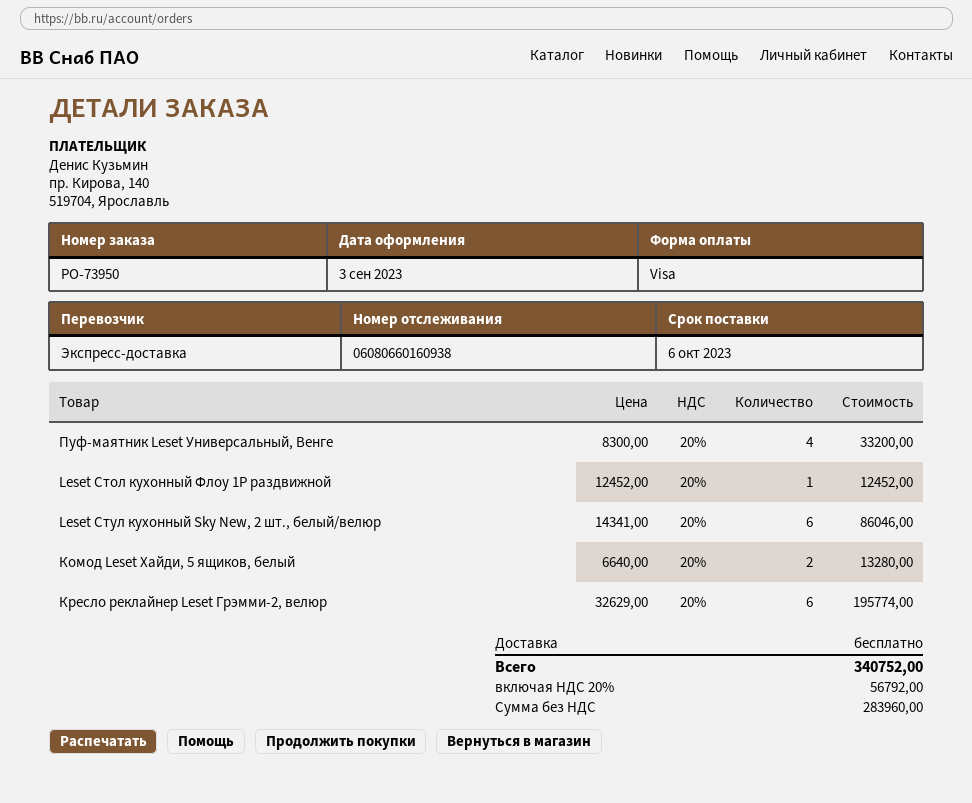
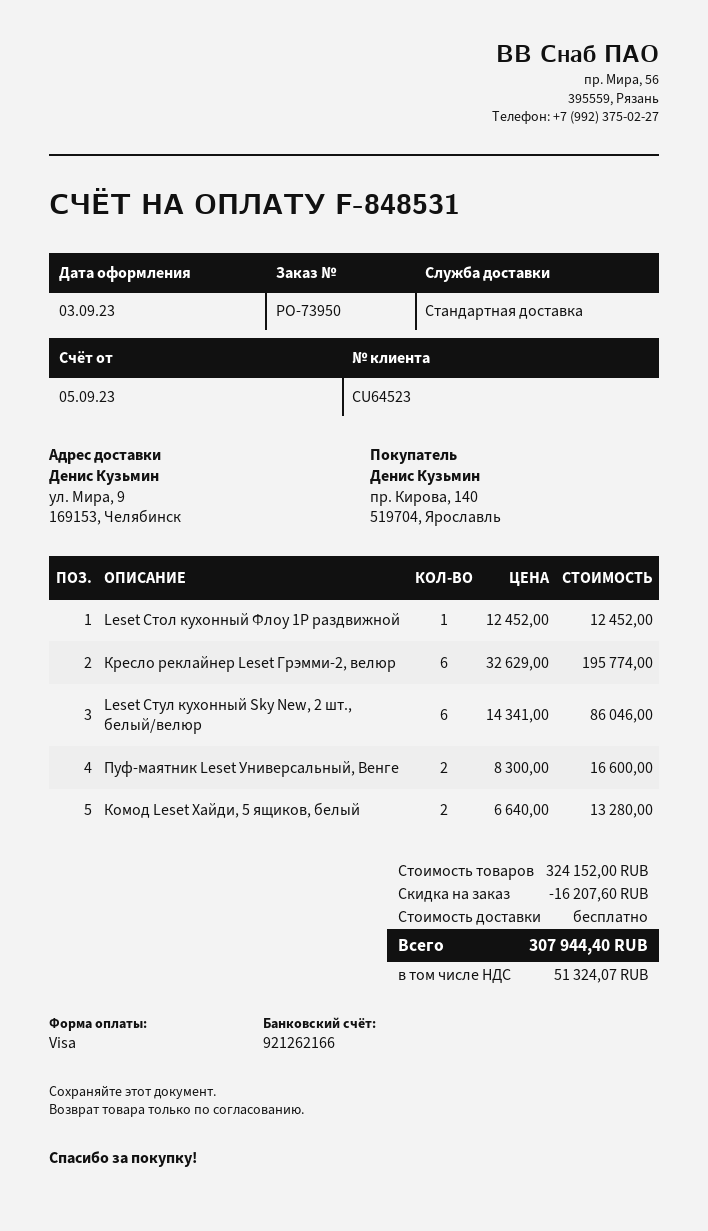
shipping method: express -> standard
Пуф-маятник Leset Универсальный, Венге: 4 x 8300.00 = 33200.00 -> 2 x 8300.00 = 16600.00
discount: none -> 16207.60
tax: 56792.00 -> 51324.07
total: 340752.00 -> 307944.40

